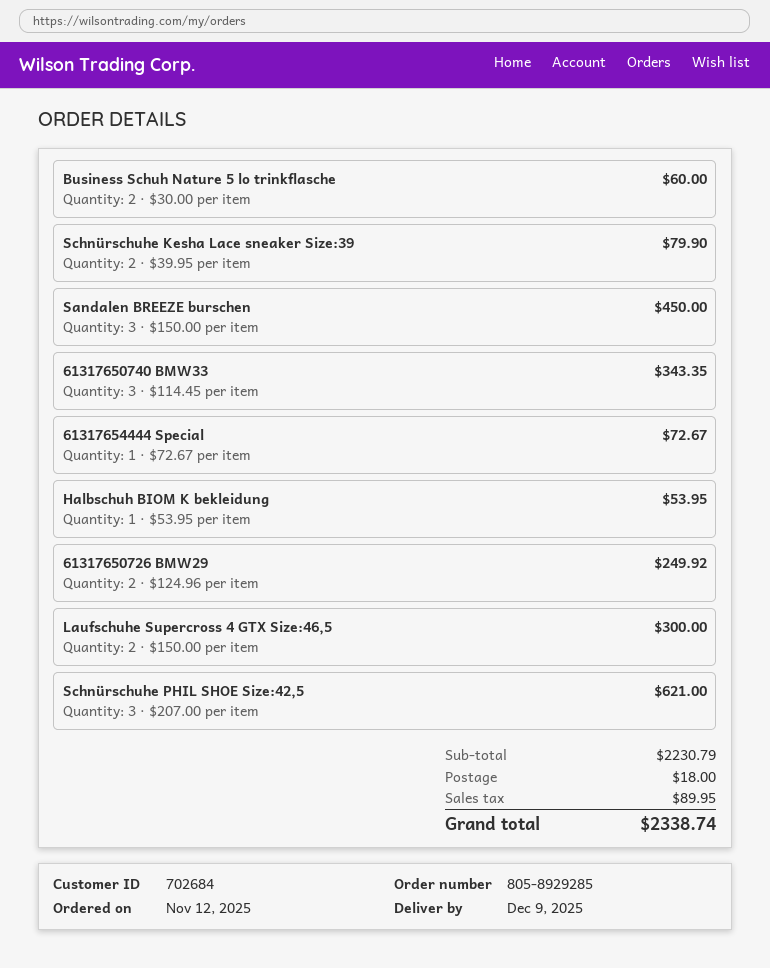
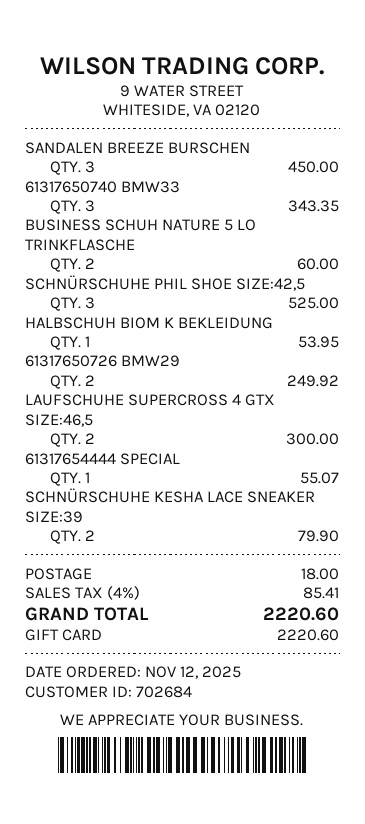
61317654444 Special: 1 for 72.67 -> 1 for 55.07
Schnürschuhe PHIL SHOE Size:42,5: 3 for 621.00 -> 3 for 525.00
tax: 89.95 -> 85.41
total: 2338.74 -> 2220.60

